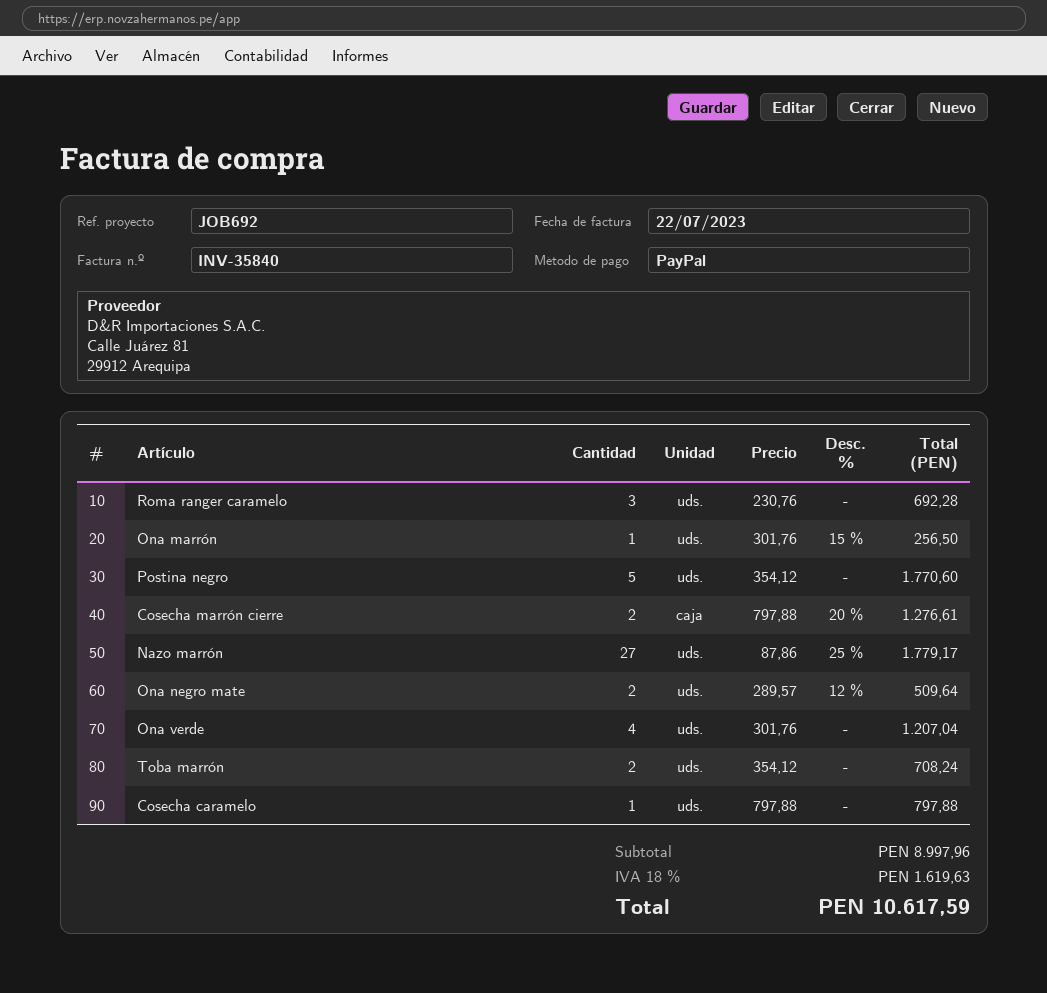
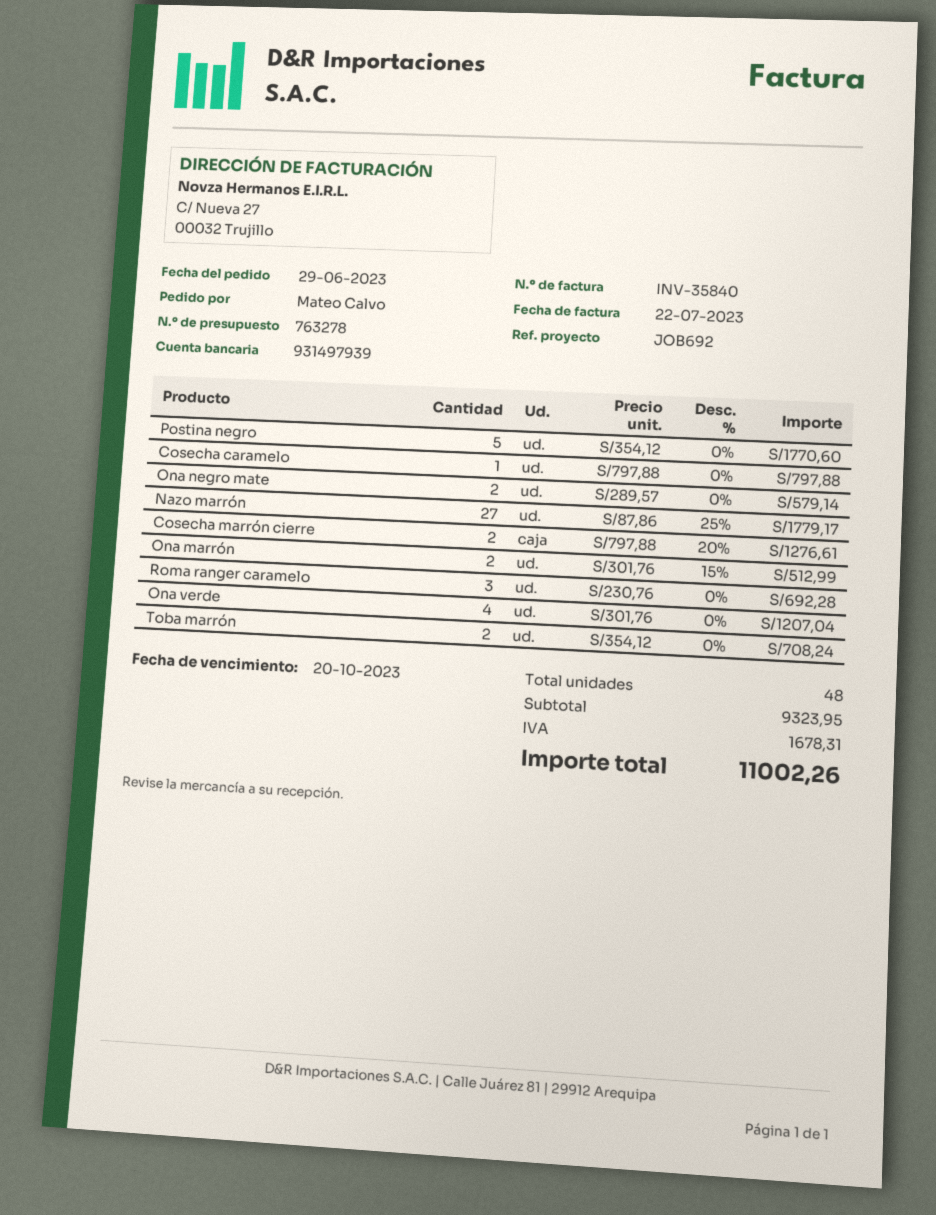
Ona marrón: 1 x 301.76 - 15% = 256.50 -> 2 x 301.76 - 15% = 512.99
Ona negro mate: 2 x 289.57 - 12% = 509.64 -> 2 x 289.57 = 579.14
subtotal: 8997.96 -> 9323.95
tax: 1619.63 -> 1678.31
total: 10617.59 -> 11002.26

